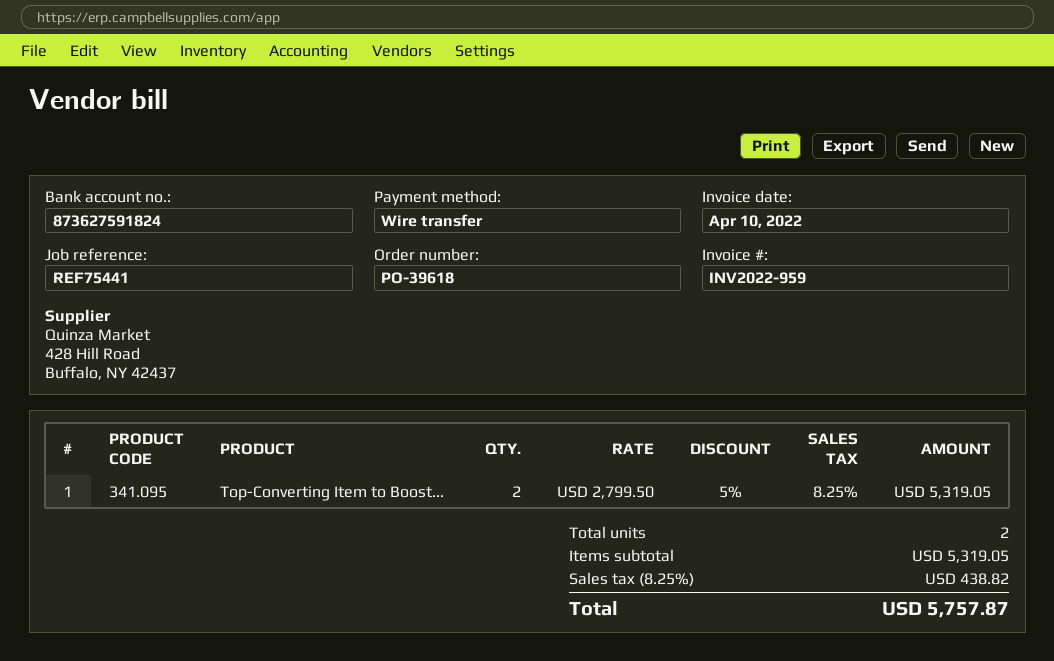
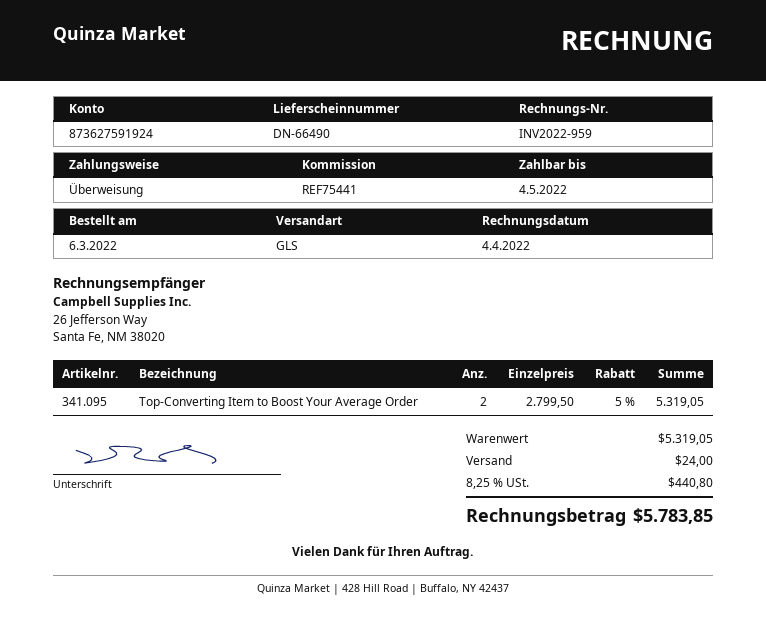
invoice date: 2022-04-10 -> 2022-04-04
bank account: 873627591824 -> 873627591924
shipping: none -> 24.00
tax: 8.25% = 438.82 -> 8.25% = 440.80
total: 5757.87 -> 5783.85

